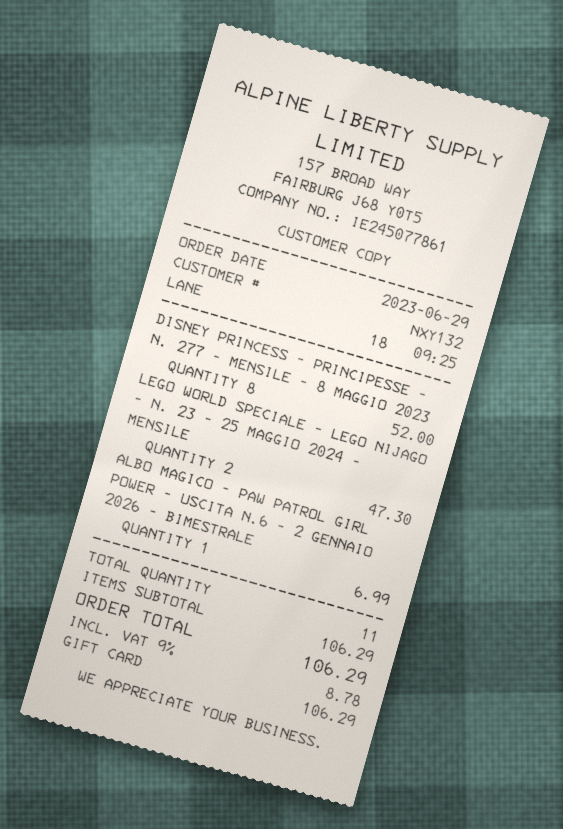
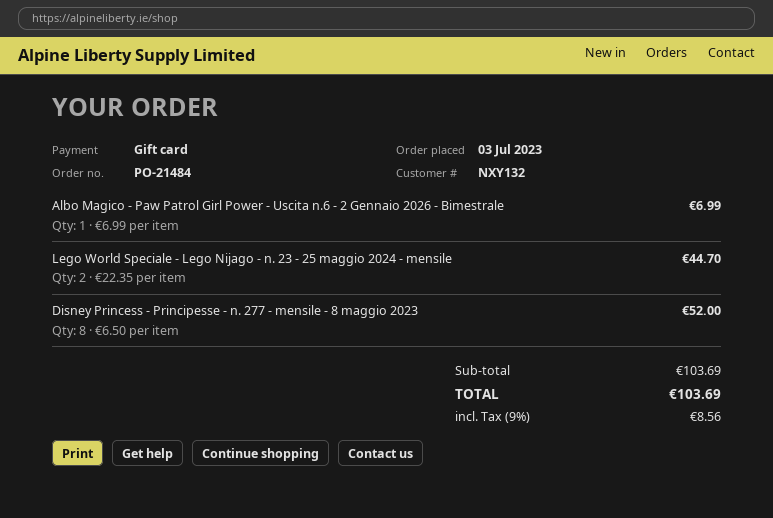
order date: 2023-06-29 -> 2023-07-03
LEGO WORLD SPECIALE - LEGO NIJAGO - N. 23 - 25 MAGGIO 2024 - MENSILE: 2 for 47.30 -> 2 for 44.70
subtotal: 106.29 -> 103.69
tax: 9% = 8.78 -> 9% = 8.56
total: 106.29 -> 103.69

